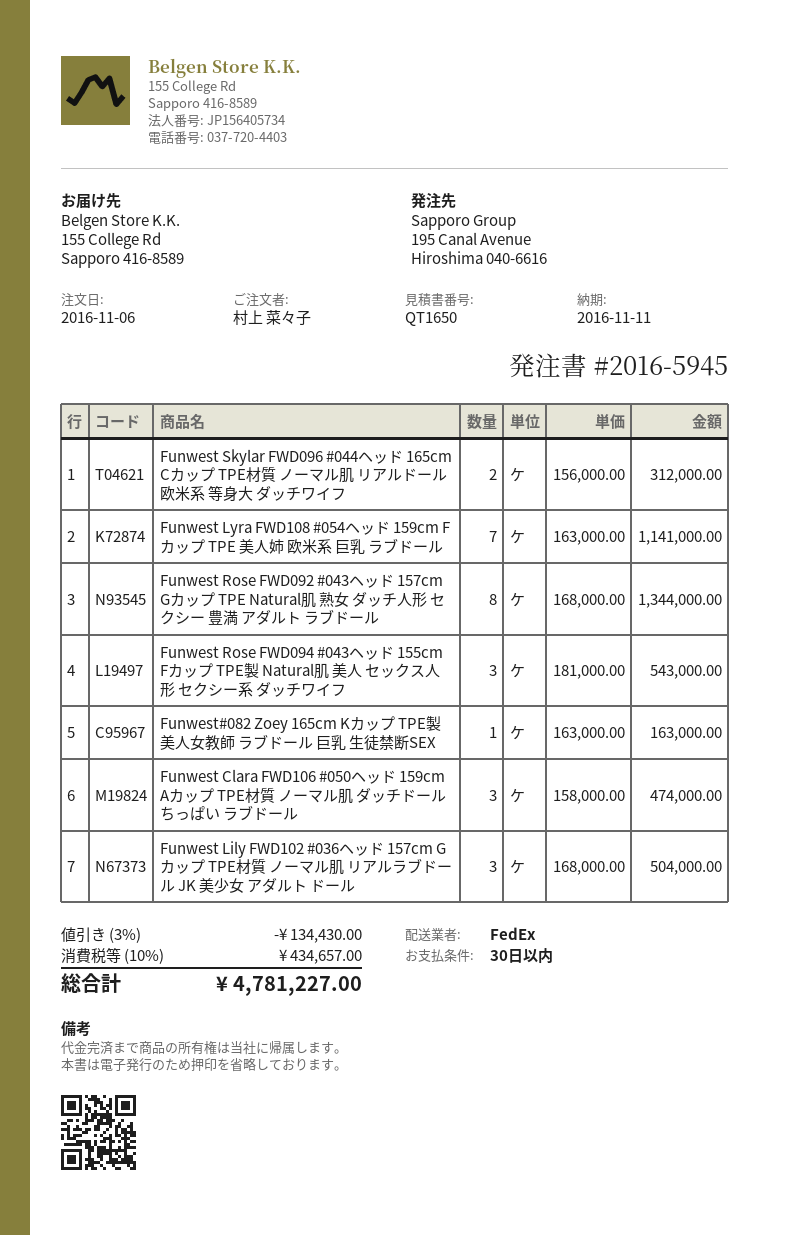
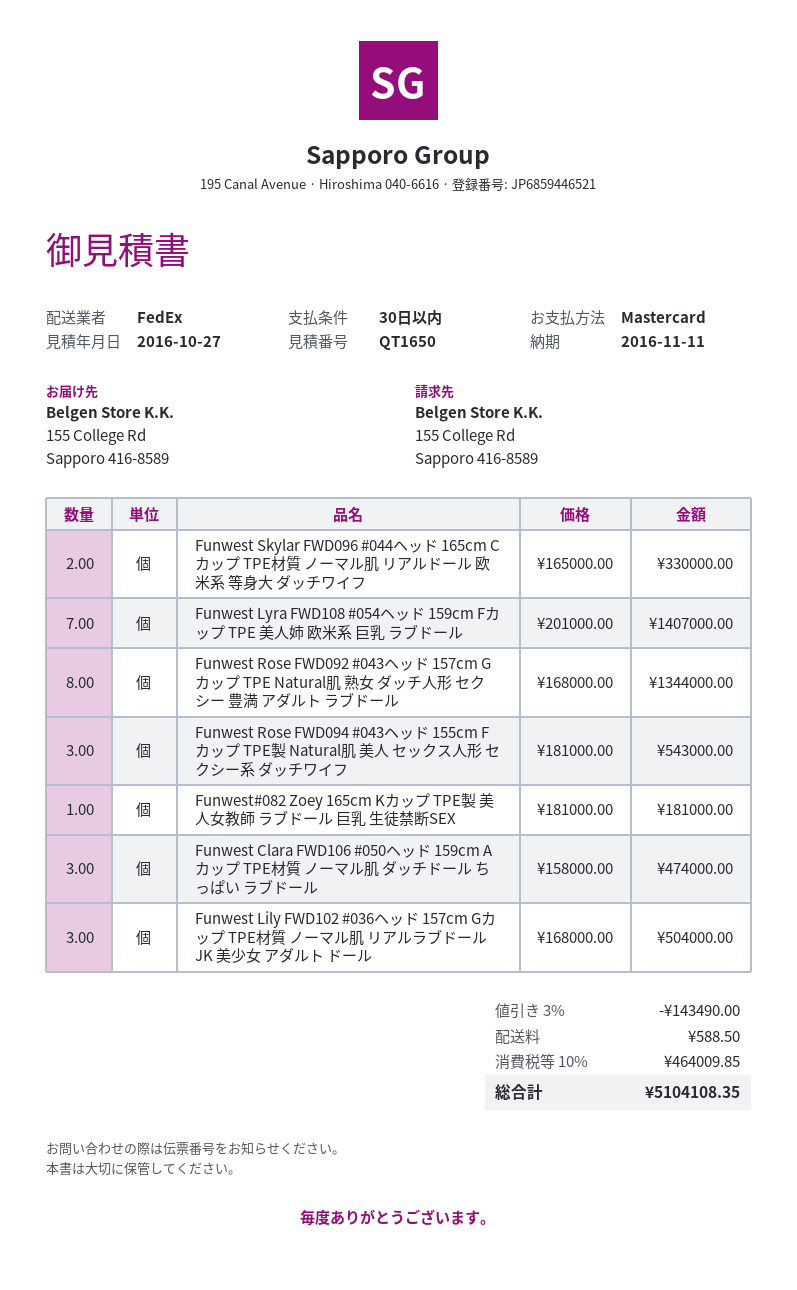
Funwest Skylar FWD096 #044ヘッド 165cm Cカップ TPE材質 ノーマル肌 リアルドール 欧米系 等身大 ダッチワイフ: 2 x 156000.00 = 312000.00 -> 2 x 165000.00 = 330000.00
Funwest Lyra FWD108 #054ヘッド 159cm Fカップ TPE 美人姉 欧米系 巨乳 ラブドール: 7 x 163000.00 = 1141000.00 -> 7 x 201000.00 = 1407000.00
Funwest#082 Zoey 165cm Kカップ TPE製 美人女教師 ラブドール 巨乳 生徒禁断SEX: 1 x 163000.00 = 163000.00 -> 1 x 181000.00 = 181000.00
discount: 3% = 134430.00 -> 3% = 143490.00
shipping: none -> 588.50
tax: 10% = 434657.00 -> 10% = 464009.85
total: 4781227.00 -> 5104108.35

